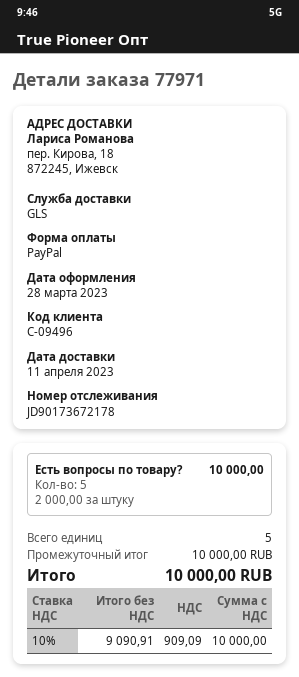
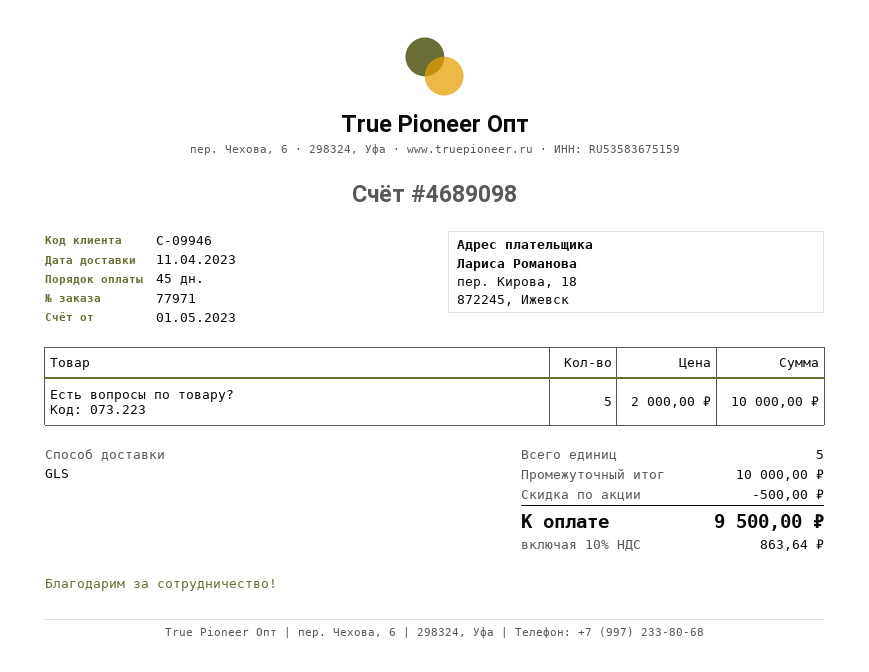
customer number: C-09496 -> C-09946
discount: none -> 500.00
tax: 10% = 909.09 -> 10% = 863.64
total: 10000.00 -> 9500.00

